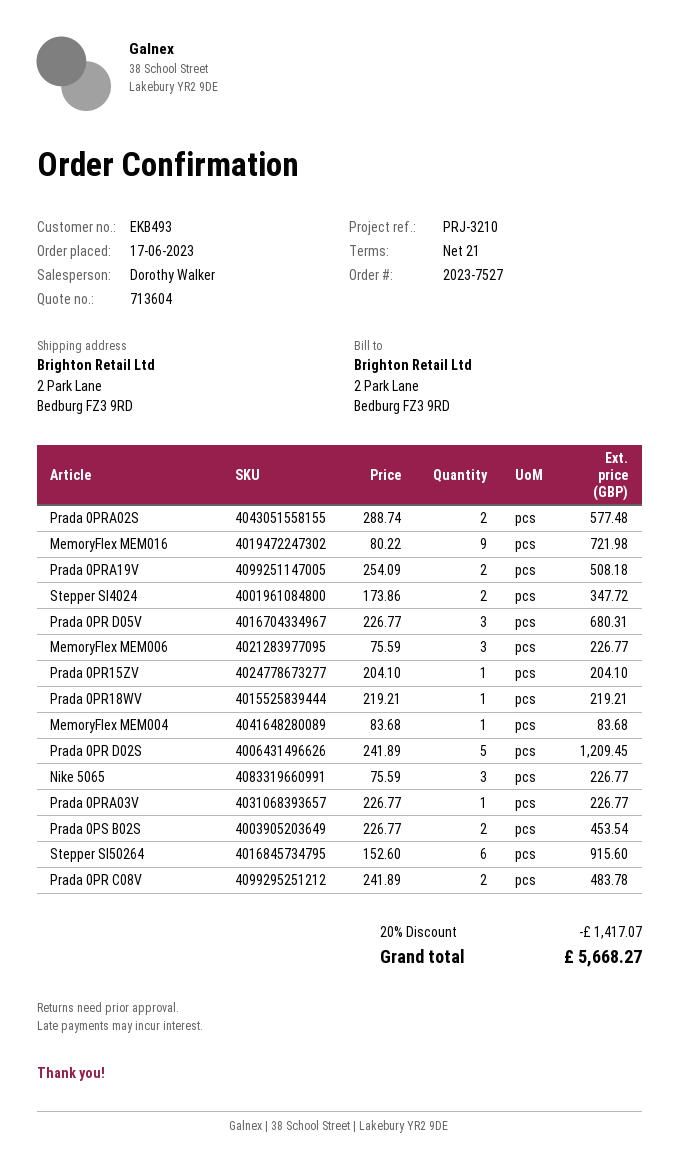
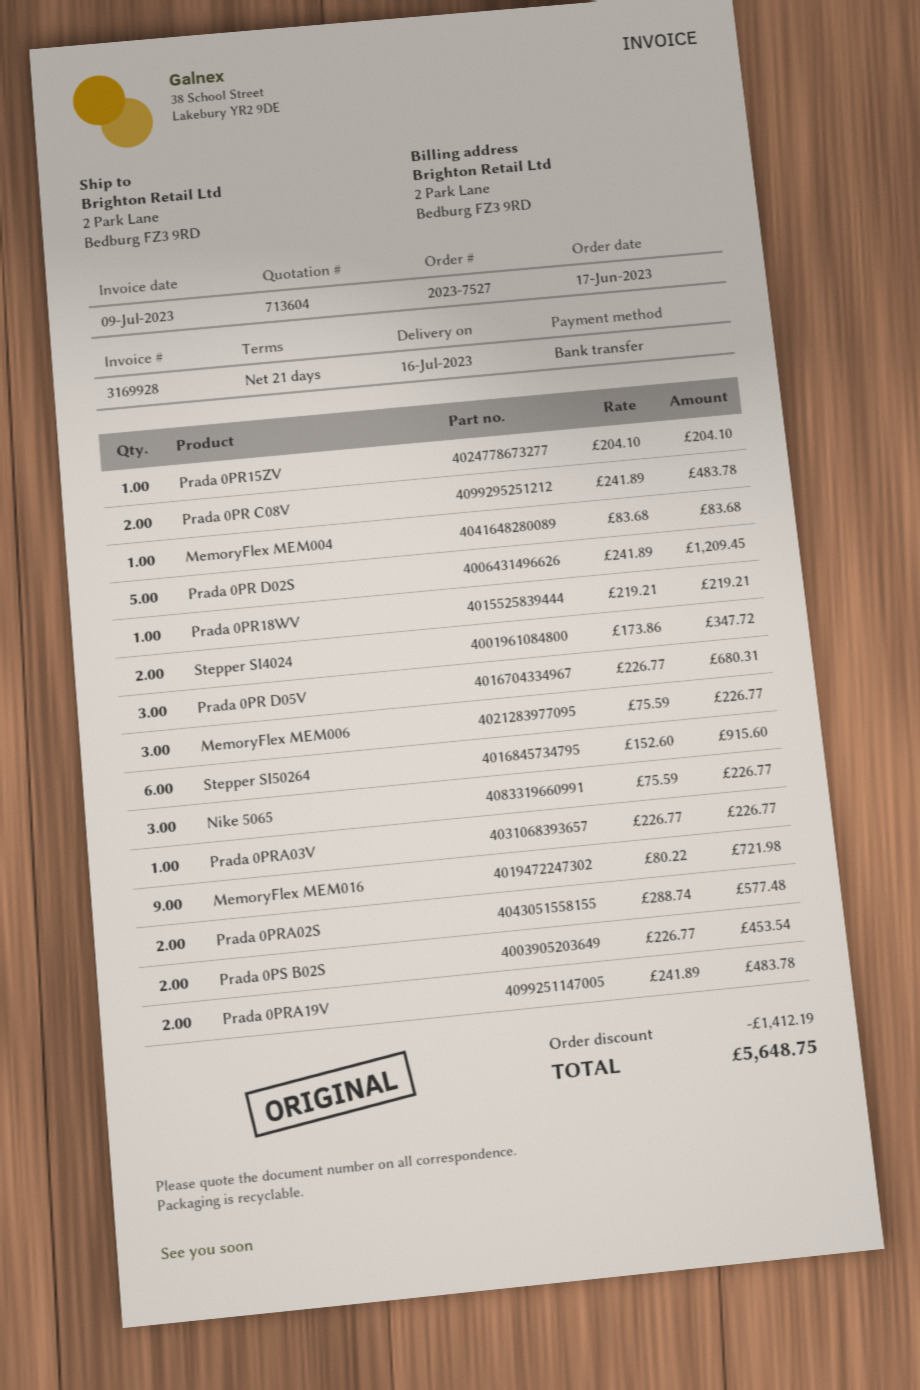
Prada 0PRA19V: 2 x 254.09 = 508.18 -> 2 x 241.89 = 483.78
discount: 1417.07 -> 1412.19
total: 5668.27 -> 5648.75

